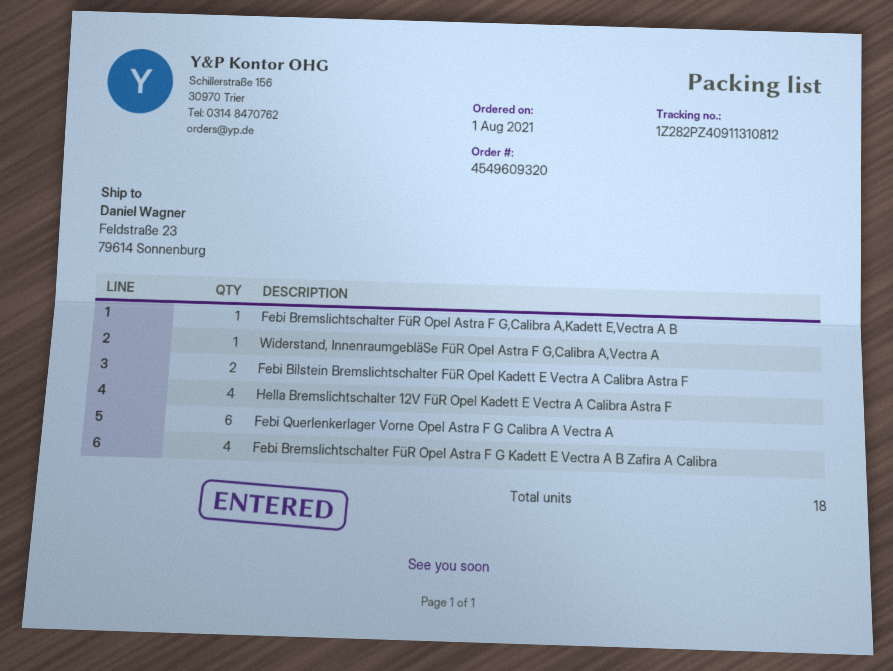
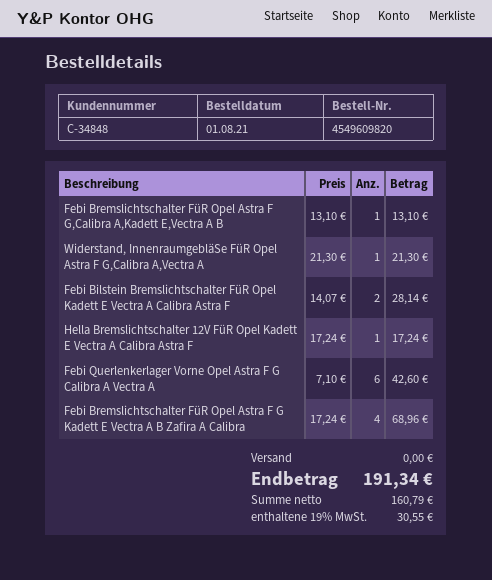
order number: 4549609320 -> 4549609820
Hella Bremslichtschalter 12V FüR Opel Kadett E Vectra A Calibra Astra F: 4 -> 1

